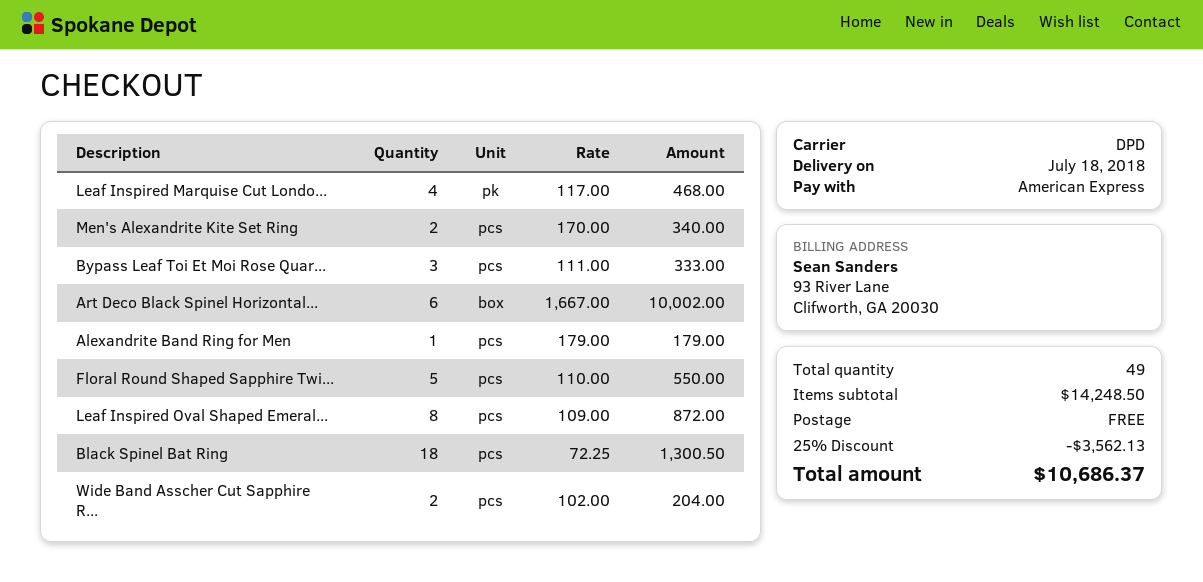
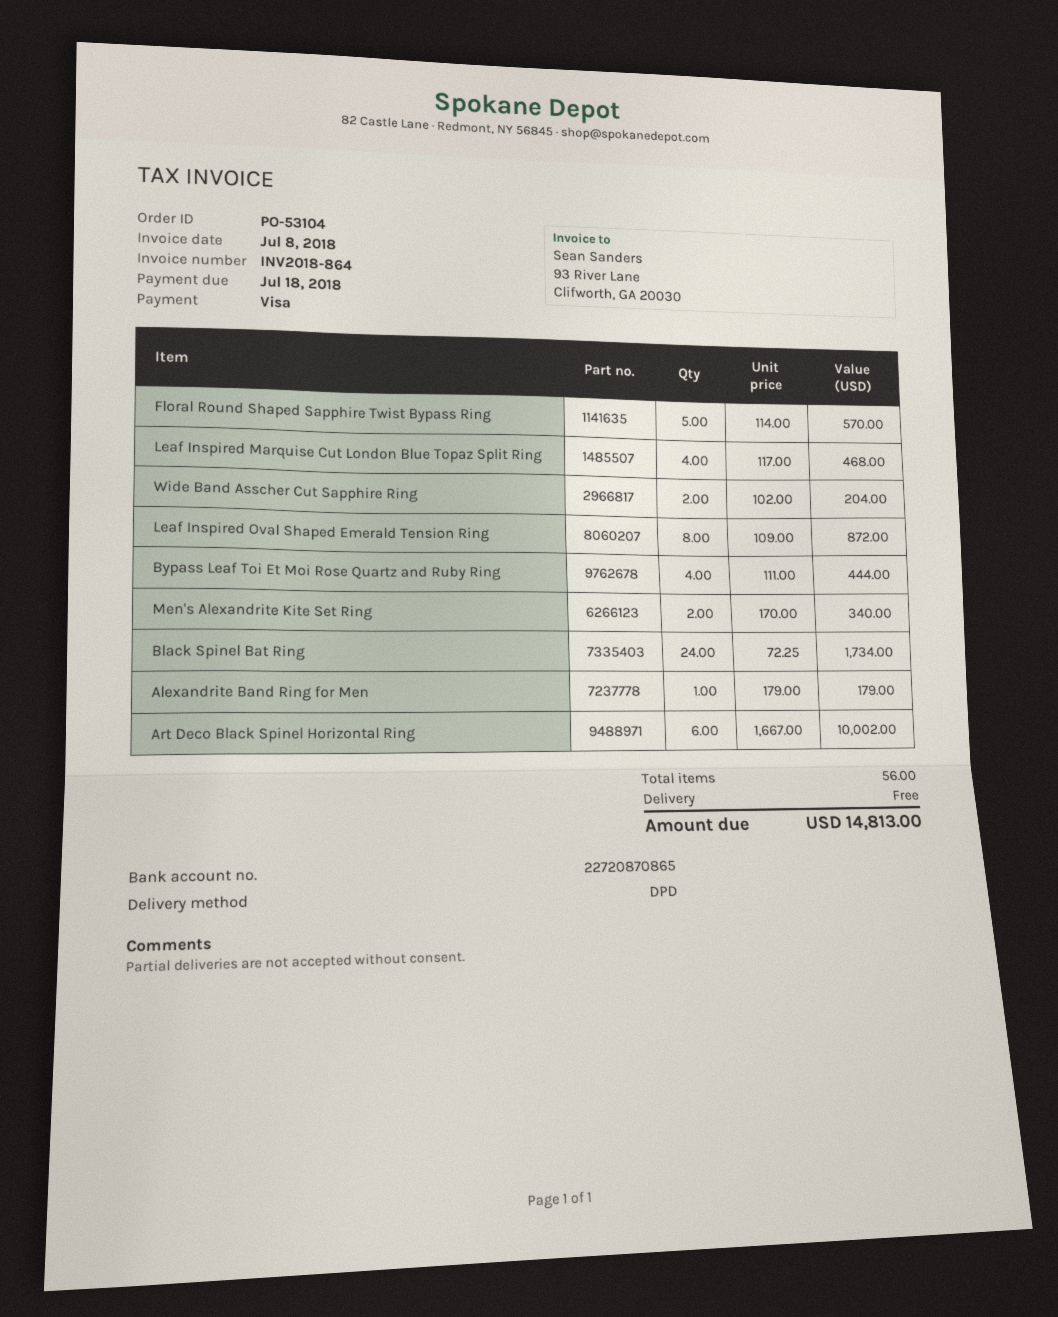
payment method: American Express -> Visa
Bypass Leaf Toi Et Moi Rose Quar...: 3 x 111.00 = 333.00 -> 4 x 111.00 = 444.00
Floral Round Shaped Sapphire Twi...: 5 x 110.00 = 550.00 -> 5 x 114.00 = 570.00
Black Spinel Bat Ring: 18 x 72.25 = 1300.50 -> 24 x 72.25 = 1734.00
total quantity: 49 -> 56
discount: 25% = 3562.13 -> none
total: 10686.37 -> 14813.00

